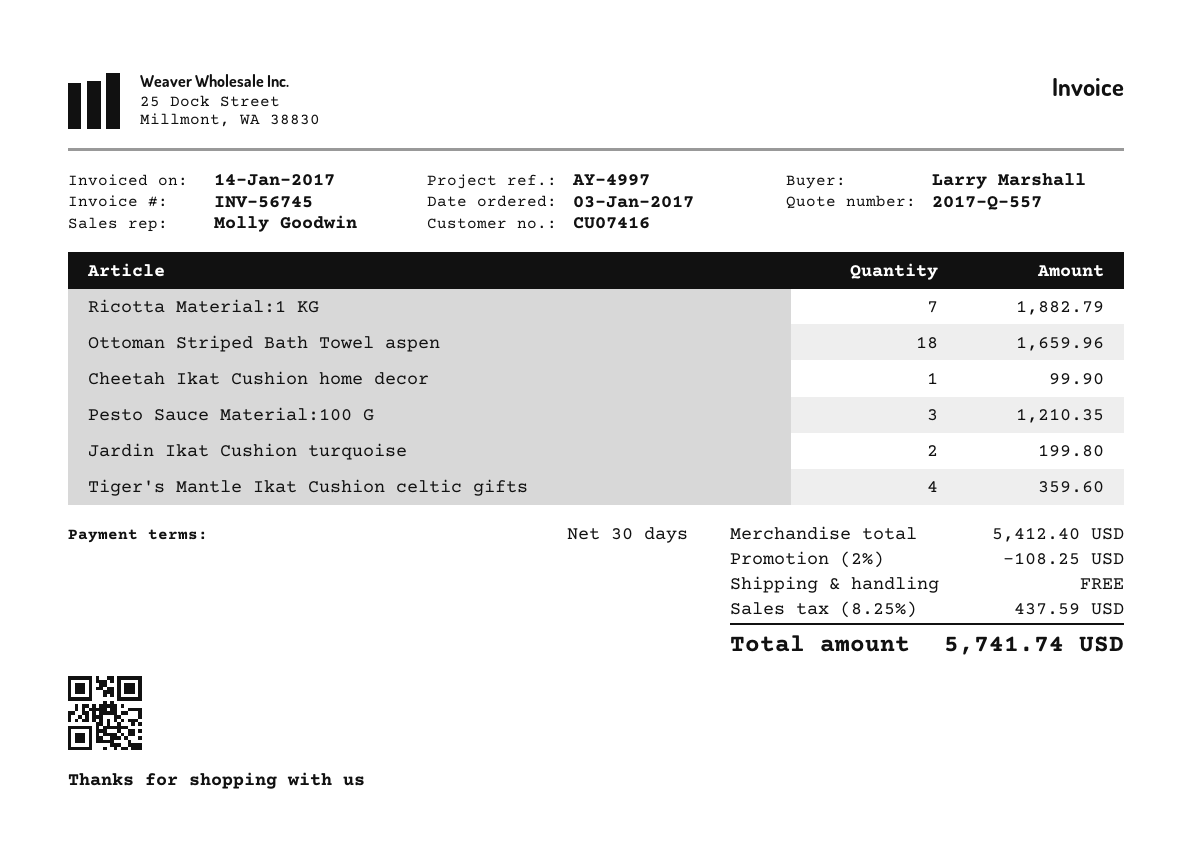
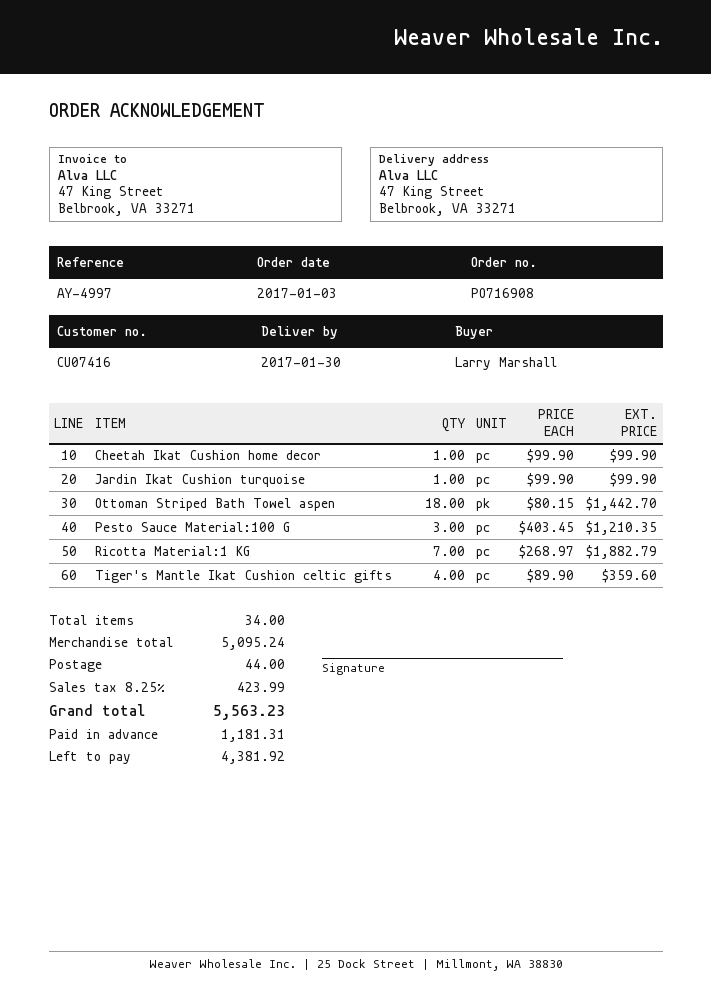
Ottoman Striped Bath Towel aspen: 18 for 1659.96 -> 18 for 1442.70
Jardin Ikat Cushion turquoise: 2 for 199.80 -> 1 for 99.90
subtotal: 5412.40 -> 5095.24
discount: 2% = 108.25 -> none
shipping: 0.00 -> 44.00
tax: 8.25% = 437.59 -> 8.25% = 423.99
total: 5741.74 -> 5563.23

